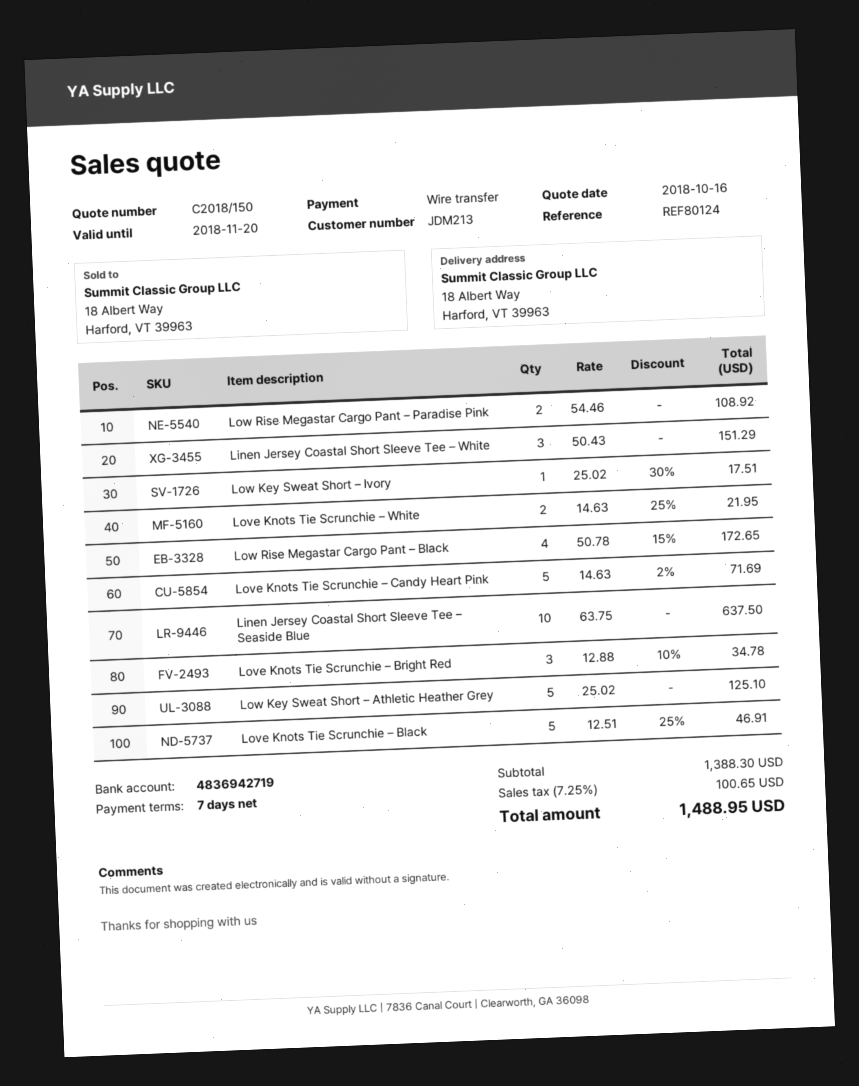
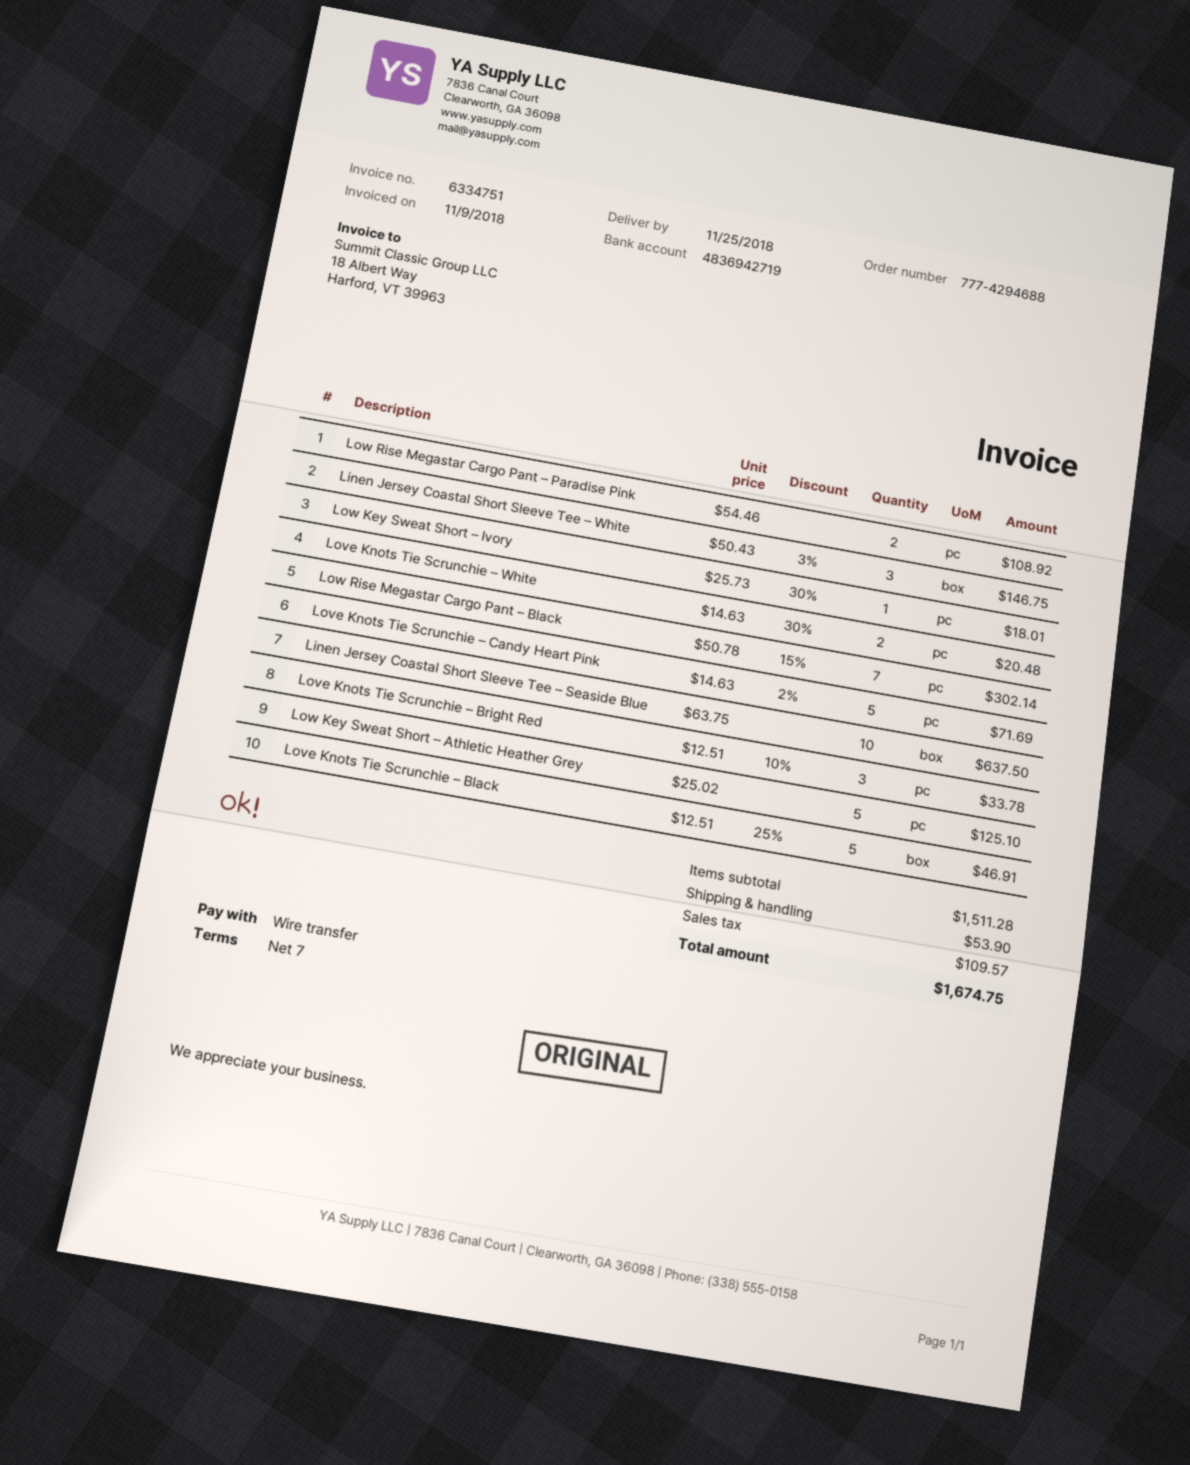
Linen Jersey Coastal Short Sleeve Tee – White: 3 x 50.43 = 151.29 -> 3 x 50.43 - 3% = 146.75
Low Key Sweat Short – Ivory: 1 x 25.02 - 30% = 17.51 -> 1 x 25.73 - 30% = 18.01
Love Knots Tie Scrunchie – White: 2 x 14.63 - 25% = 21.95 -> 2 x 14.63 - 30% = 20.48
Low Rise Megastar Cargo Pant – Black: 4 x 50.78 - 15% = 172.65 -> 7 x 50.78 - 15% = 302.14
Love Knots Tie Scrunchie – Bright Red: 3 x 12.88 - 10% = 34.78 -> 3 x 12.51 - 10% = 33.78
subtotal: 1388.30 -> 1511.28
shipping: none -> 53.90
tax: 100.65 -> 109.57
total: 1488.95 -> 1674.75

